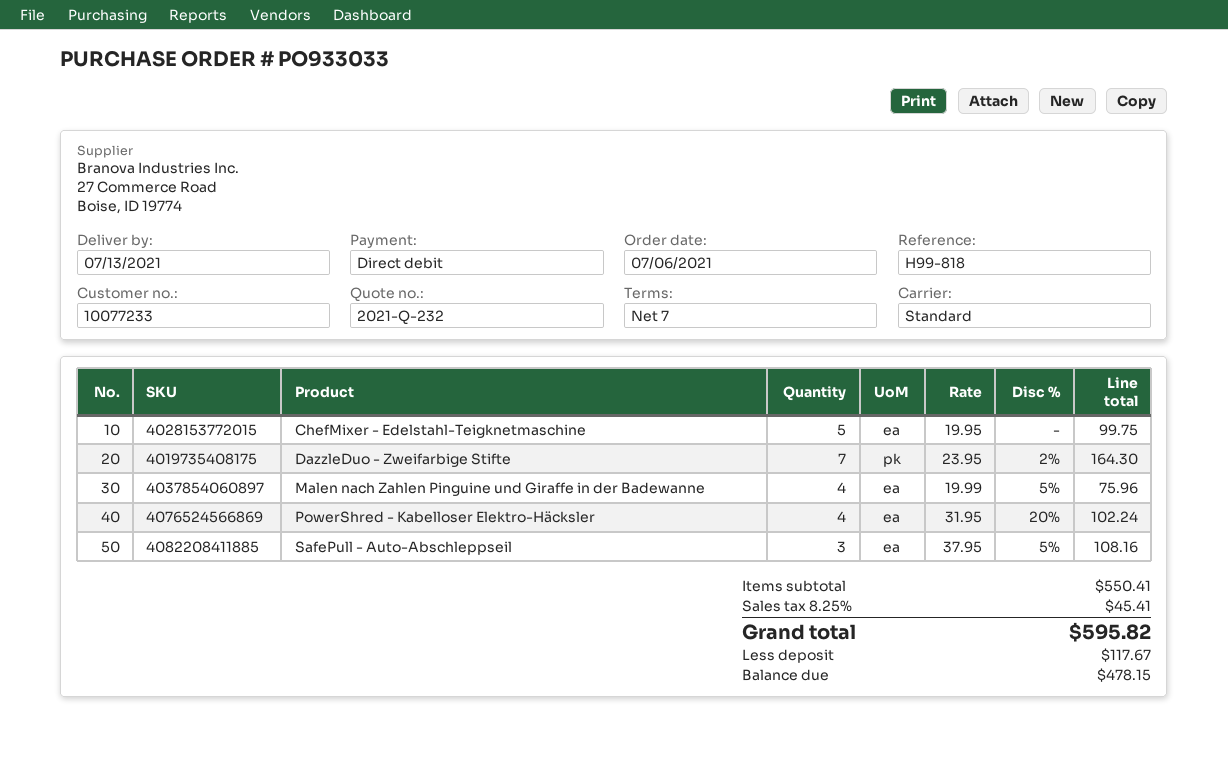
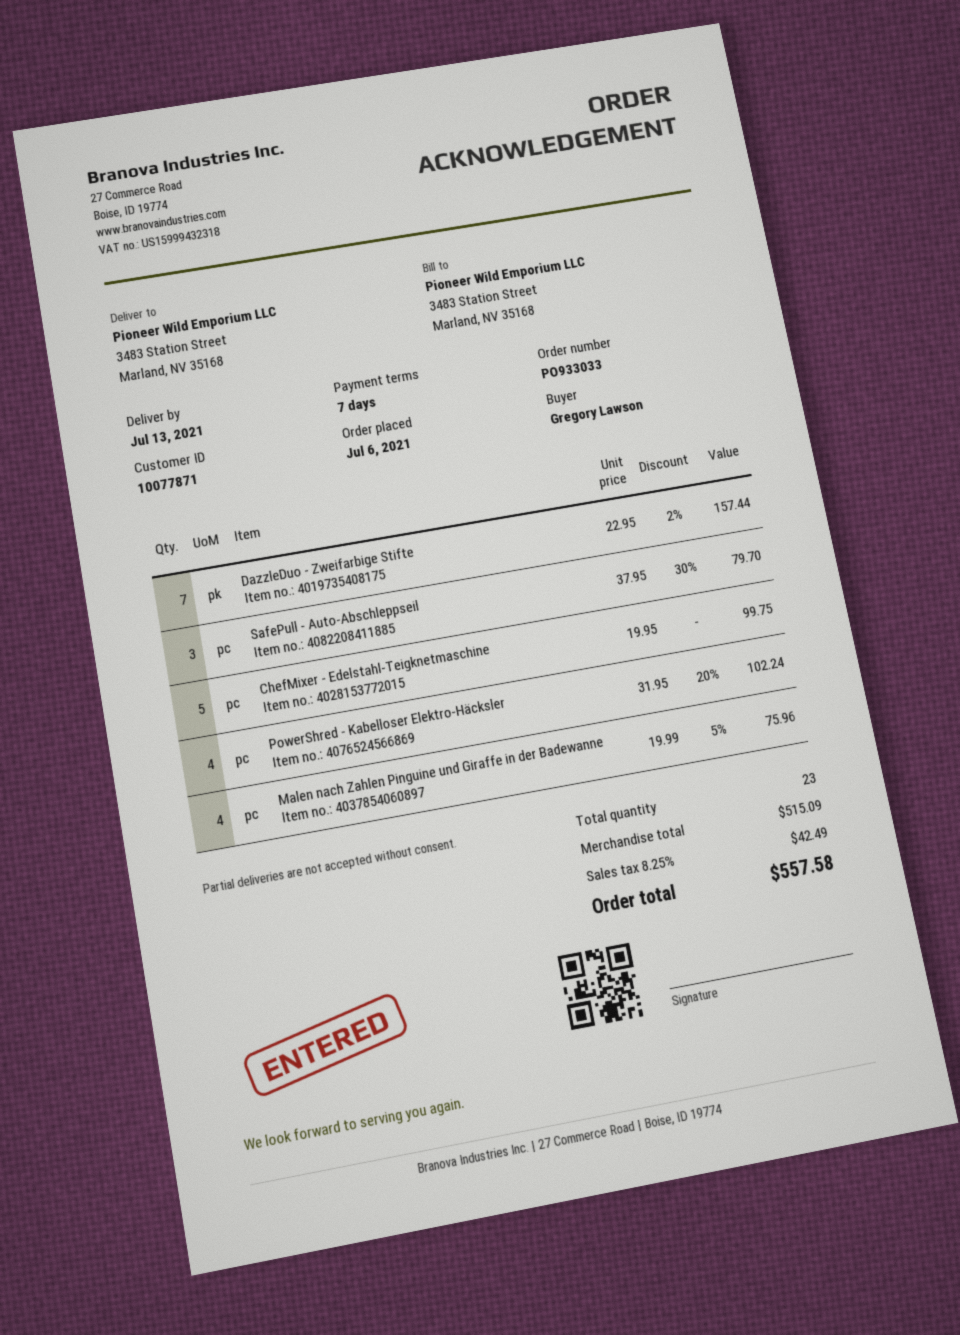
customer number: 10077233 -> 10077871
DazzleDuo - Zweifarbige Stifte: 7 x 23.95 - 2% = 164.30 -> 7 x 22.95 - 2% = 157.44
SafePull - Auto-Abschleppseil: 3 x 37.95 - 5% = 108.16 -> 3 x 37.95 - 30% = 79.70
subtotal: 550.41 -> 515.09
tax: 8.25% = 45.41 -> 8.25% = 42.49
total: 595.82 -> 557.58

